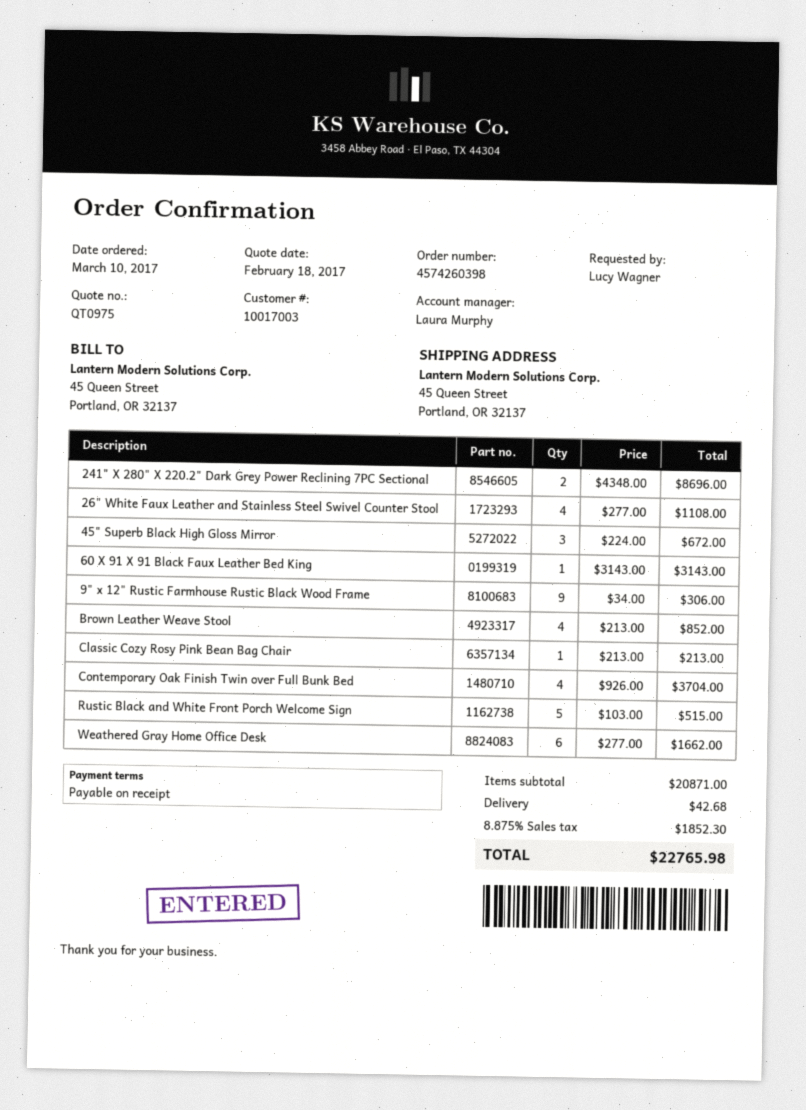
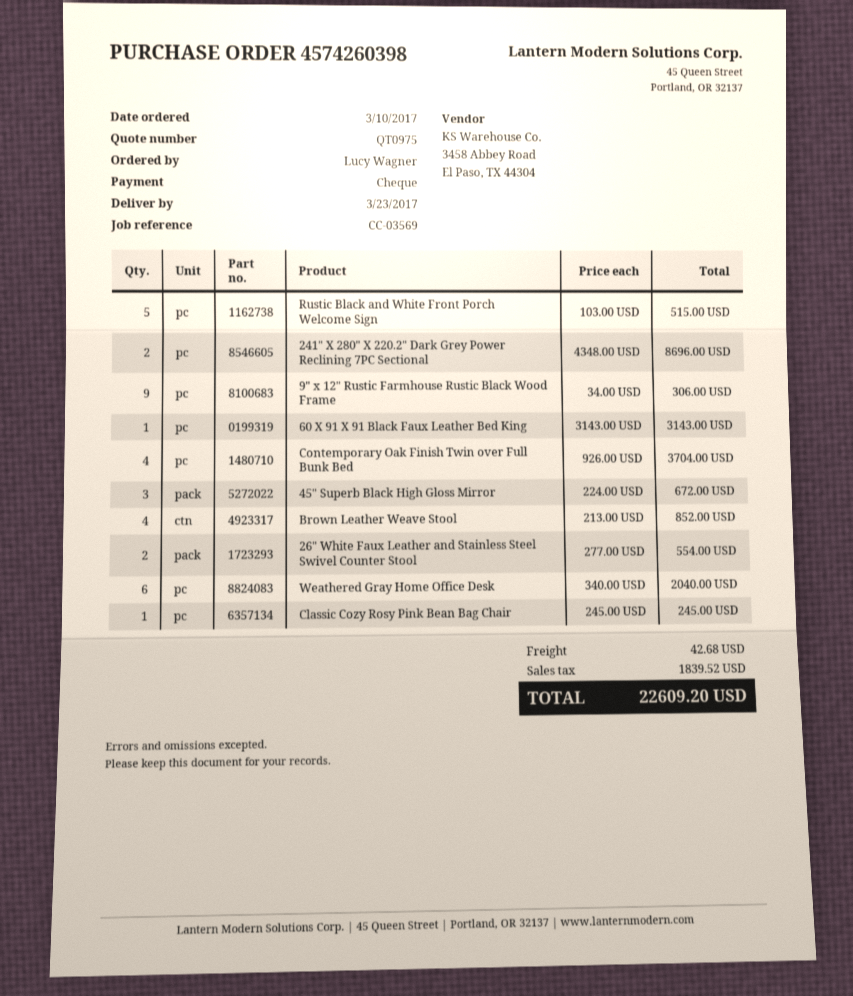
26" White Faux Leather and Stainless Steel Swivel Counter Stool: 4 x 277.00 = 1108.00 -> 2 x 277.00 = 554.00
Classic Cozy Rosy Pink Bean Bag Chair: 1 x 213.00 = 213.00 -> 1 x 245.00 = 245.00
Weathered Gray Home Office Desk: 6 x 277.00 = 1662.00 -> 6 x 340.00 = 2040.00
tax: 1852.30 -> 1839.52
total: 22765.98 -> 22609.20

